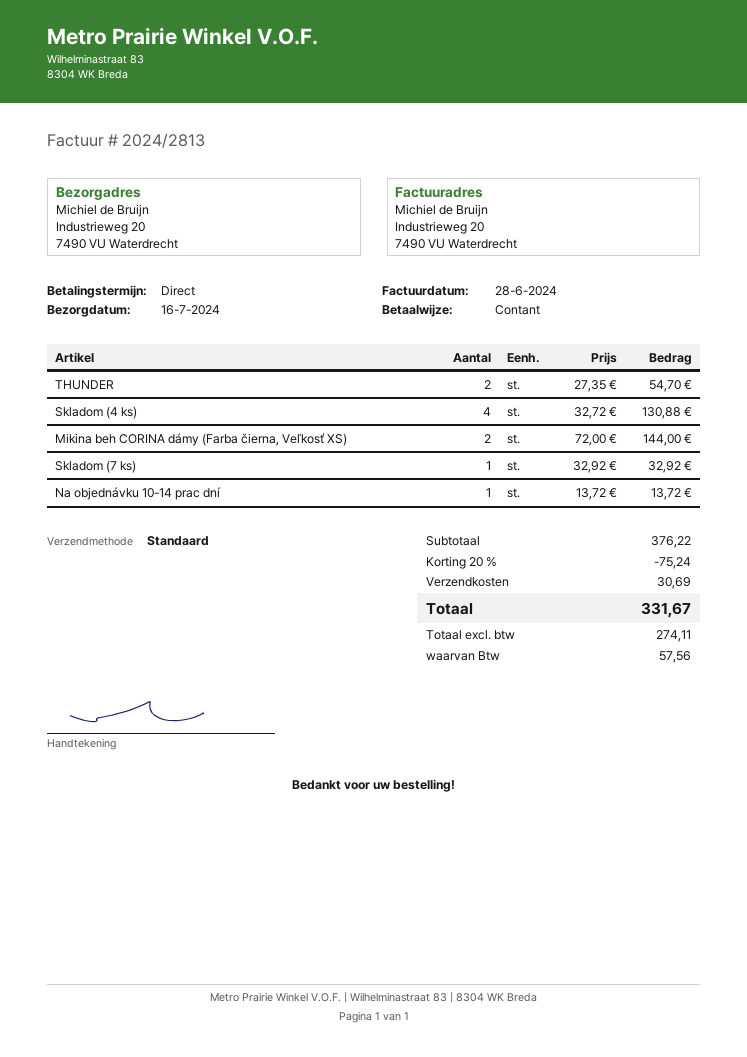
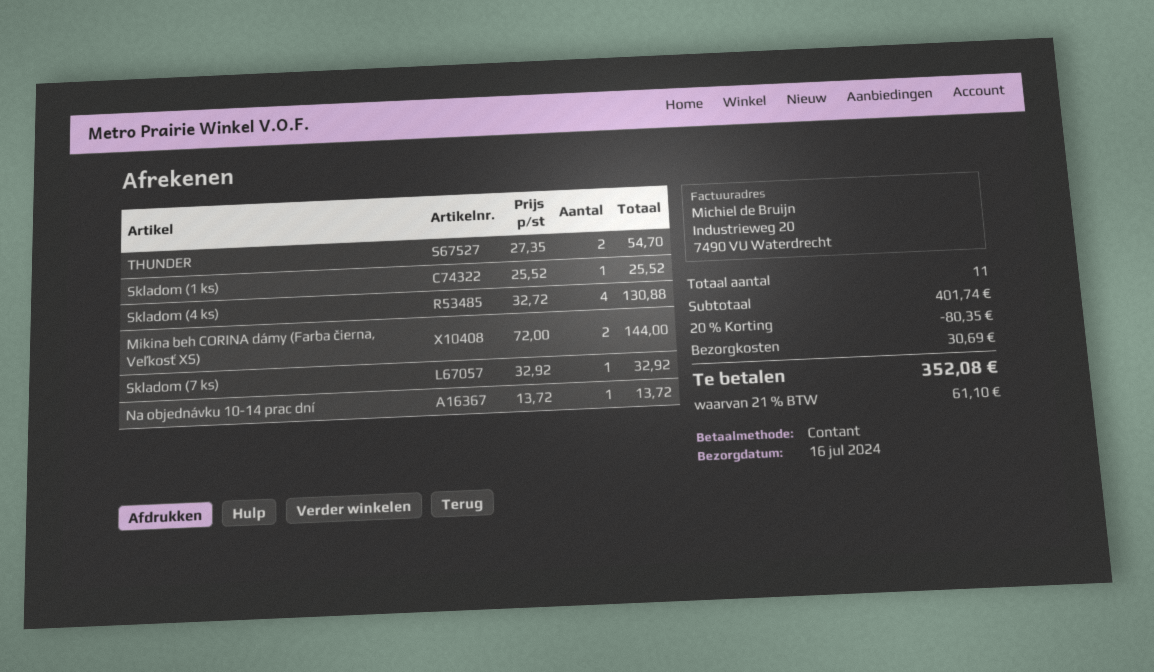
Skladom (1 ks): none -> 1 x 25.52 = 25.52
subtotal: 376.22 -> 401.74
discount: 20% = 75.24 -> 20% = 80.35
tax: 57.56 -> 61.10
total: 331.67 -> 352.08

